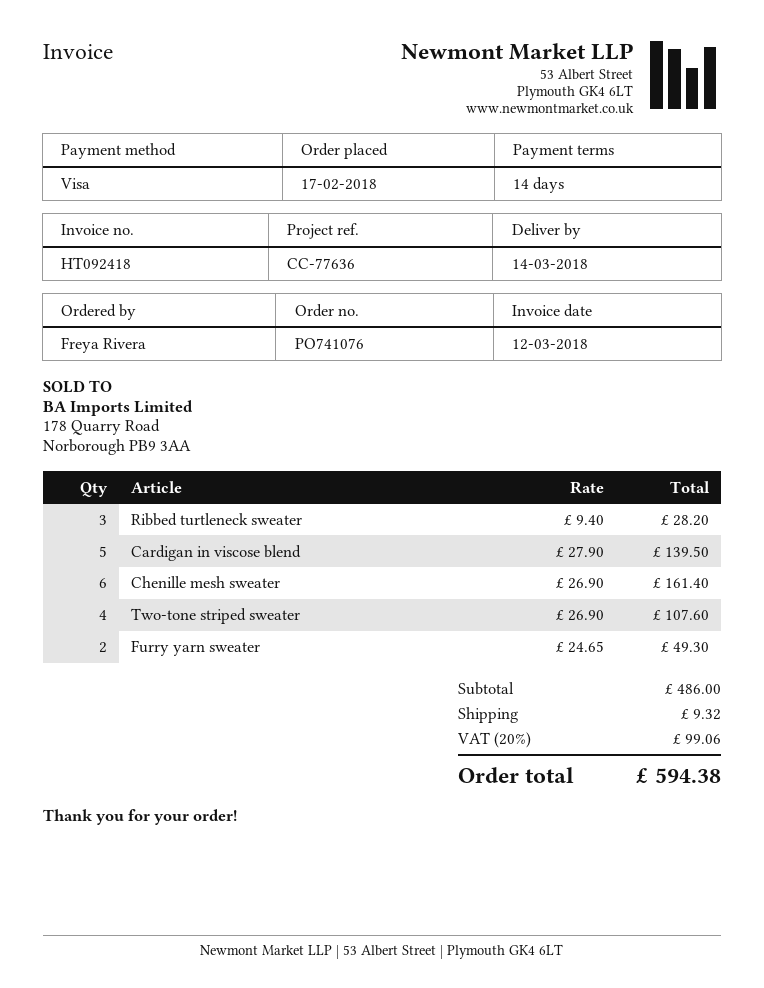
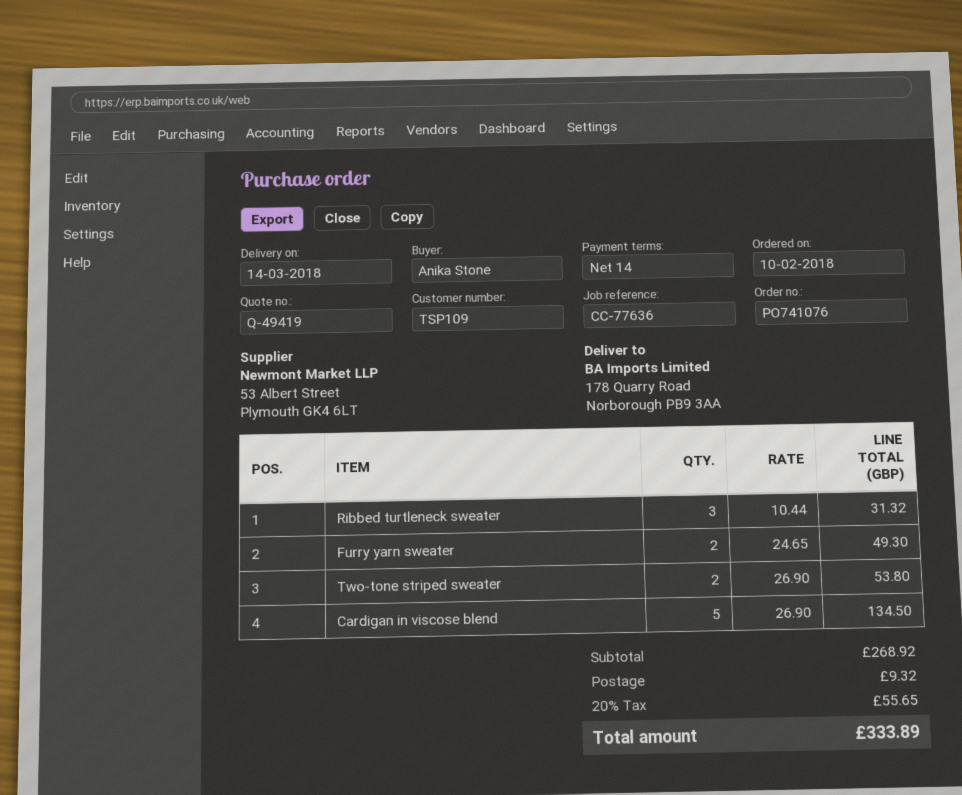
order date: 2018-02-17 -> 2018-02-10
ordered by: Freya Rivera -> Anika Stone
Ribbed turtleneck sweater: 3 x 9.40 = 28.20 -> 3 x 10.44 = 31.32
Cardigan in viscose blend: 5 x 27.90 = 139.50 -> 5 x 26.90 = 134.50
Chenille mesh sweater: 6 x 26.90 = 161.40 -> none
Two-tone striped sweater: 4 x 26.90 = 107.60 -> 2 x 26.90 = 53.80
subtotal: 486.00 -> 268.92
tax: 20% = 99.06 -> 20% = 55.65
total: 594.38 -> 333.89

